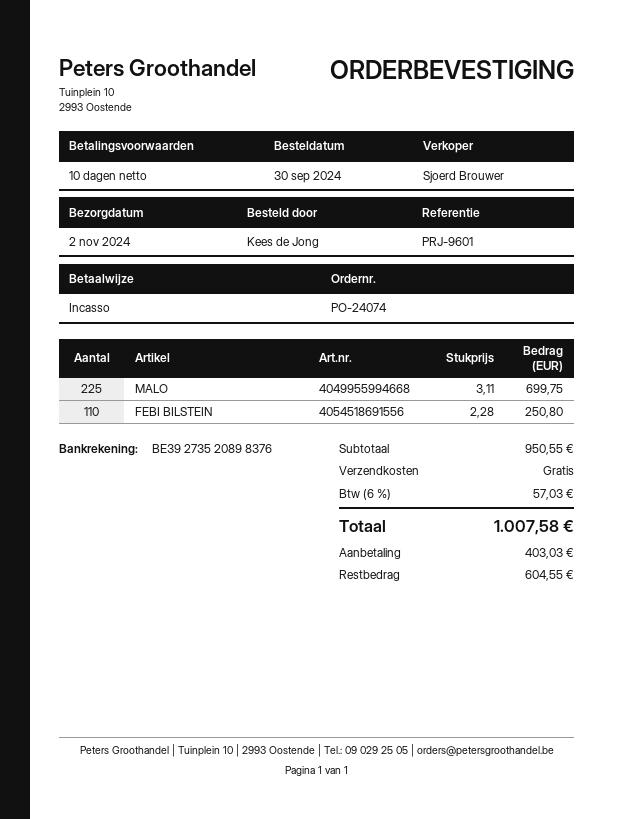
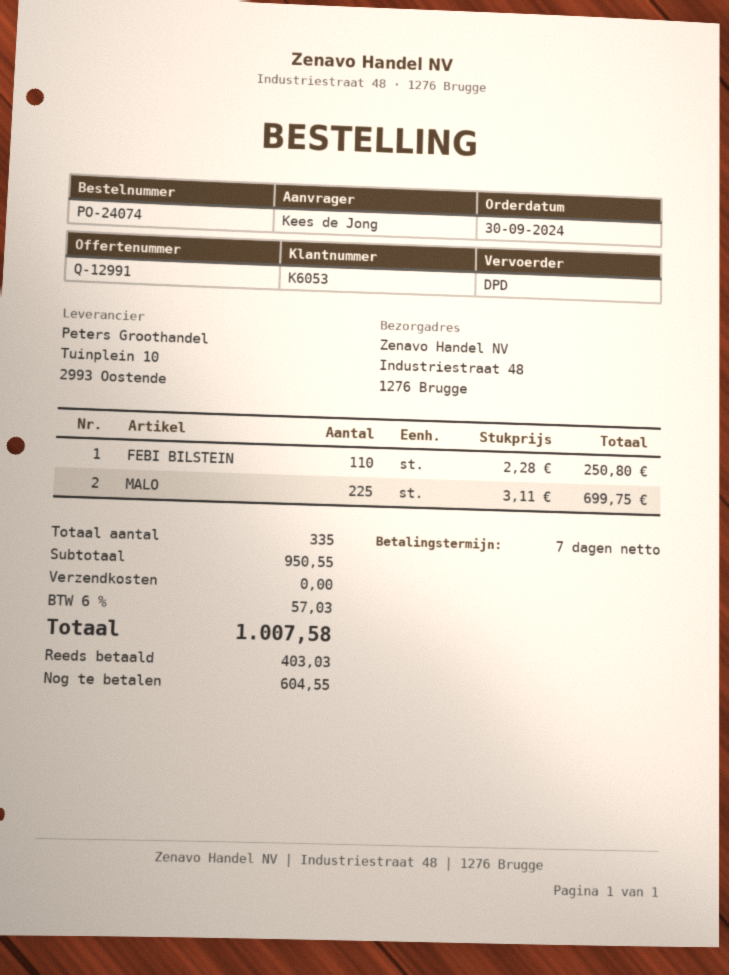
payment terms: 10 days -> 7 days

